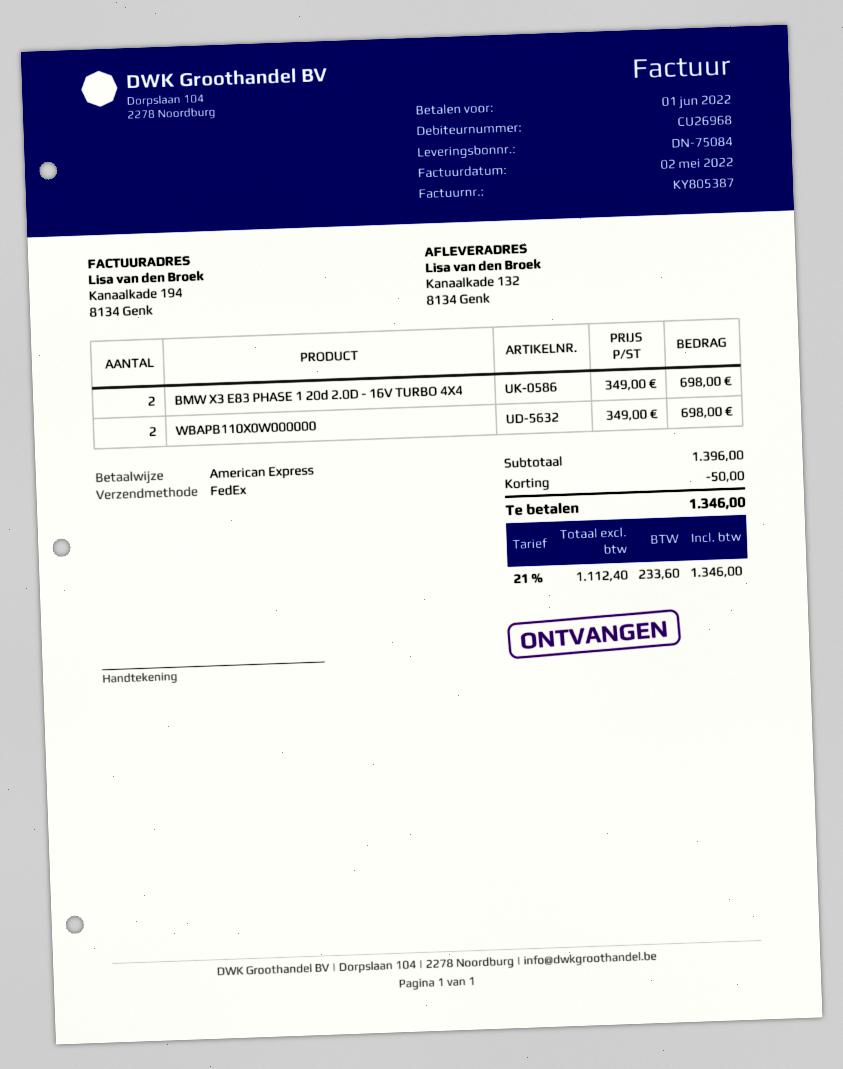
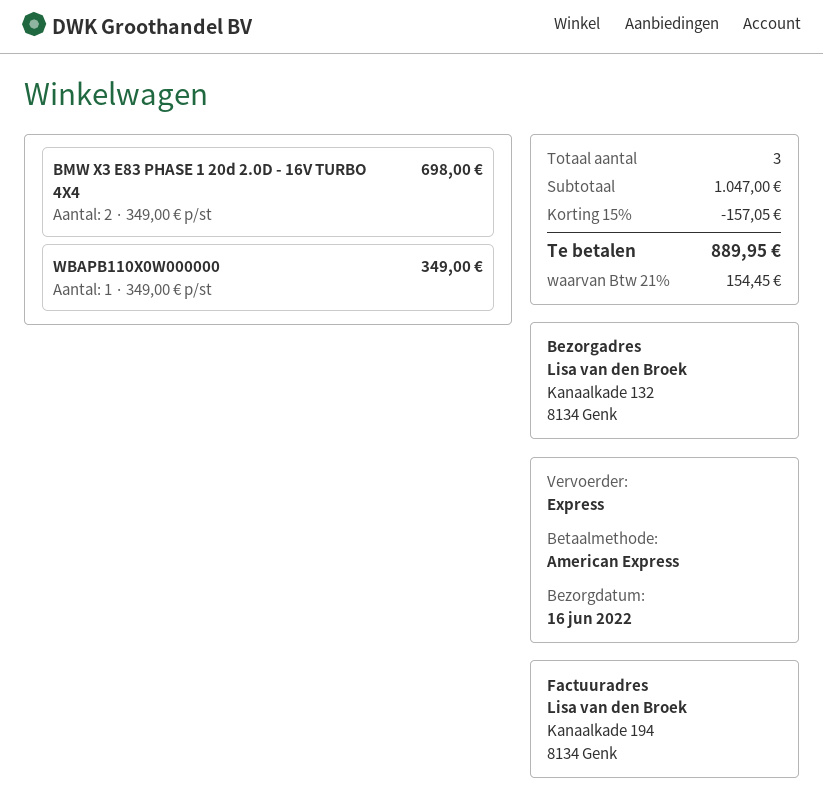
shipping method: FedEx -> express
WBAPB110X0W000000: 2 x 349.00 = 698.00 -> 1 x 349.00 = 349.00
subtotal: 1396.00 -> 1047.00
discount: 50.00 -> 157.05
tax: 21% = 233.60 -> 21% = 154.45
total: 1346.00 -> 889.95

